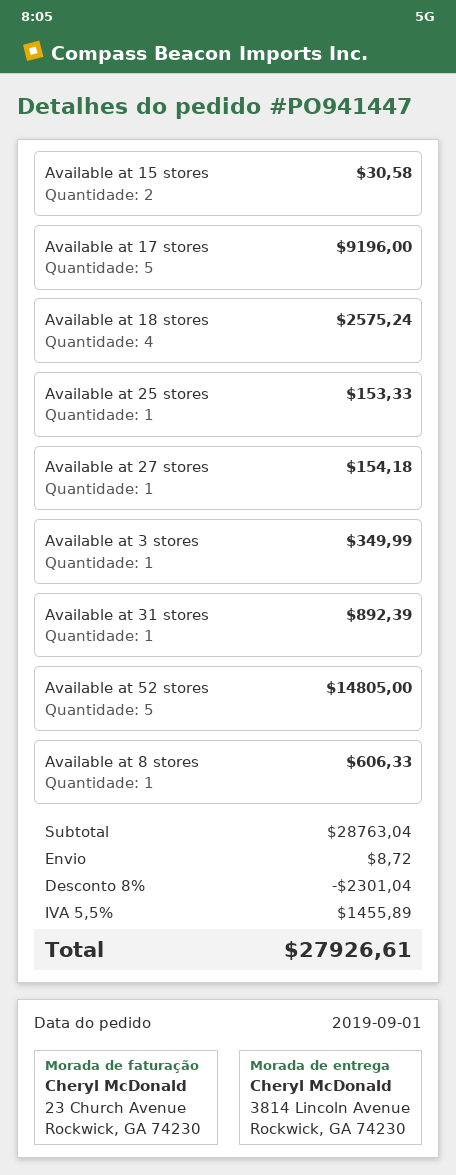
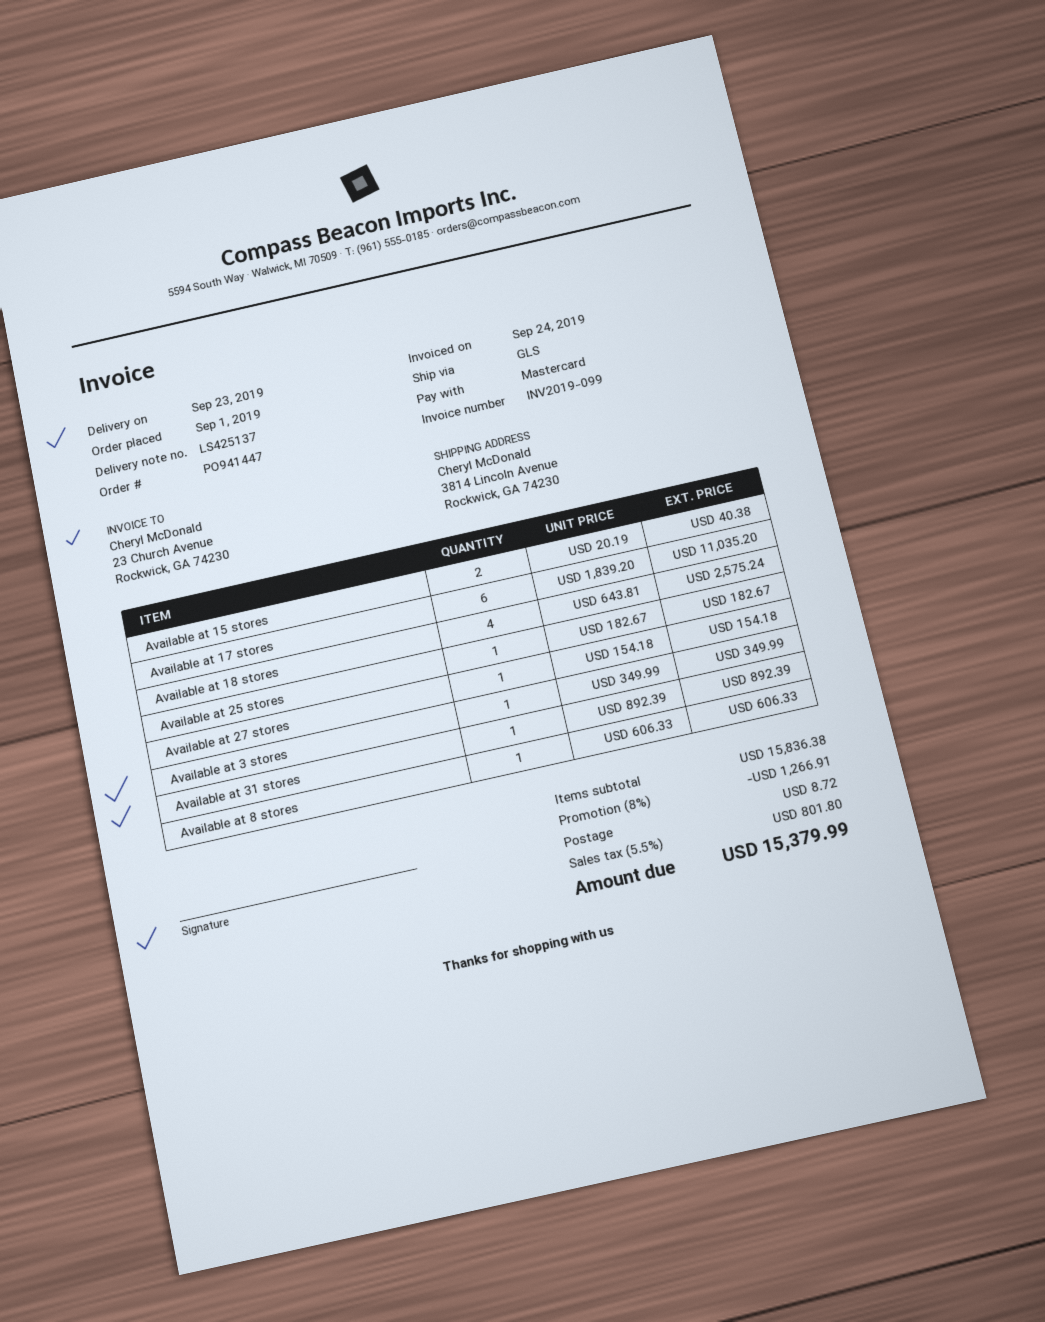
Available at 15 stores: 2 for 30.58 -> 2 for 40.38
Available at 17 stores: 5 for 9196.00 -> 6 for 11035.20
Available at 25 stores: 1 for 153.33 -> 1 for 182.67
Available at 52 stores: 5 for 14805.00 -> none
subtotal: 28763.04 -> 15836.38
discount: 8% = 2301.04 -> 8% = 1266.91
tax: 5.5% = 1455.89 -> 5.5% = 801.80
total: 27926.61 -> 15379.99

